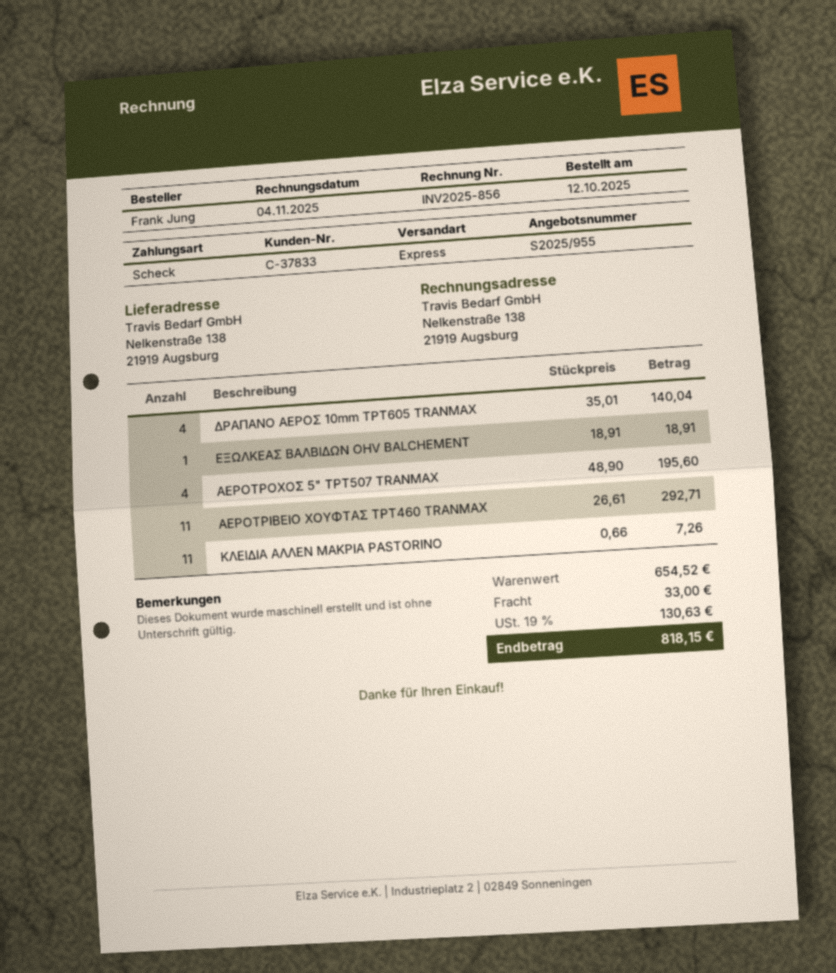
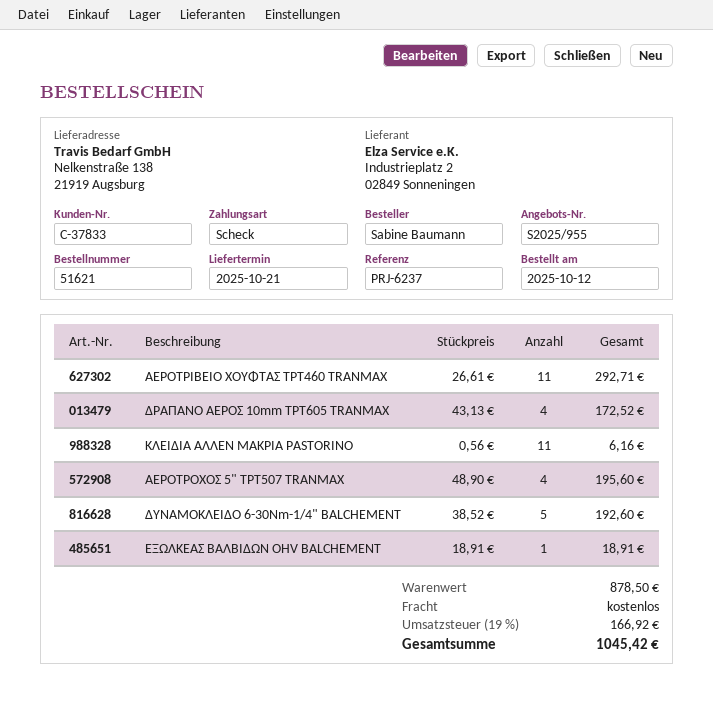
ordered by: Frank Jung -> Sabine Baumann
ΔΡΑΠΑΝΟ ΑΕΡΟΣ 10mm TPT605 TRANMAX: 4 x 35.01 = 140.04 -> 4 x 43.13 = 172.52
ΚΛΕΙΔΙΑ ΑΛΛΕΝ ΜΑΚΡΙΑ PASTORINO: 11 x 0.66 = 7.26 -> 11 x 0.56 = 6.16
ΔΥΝΑΜΟΚΛΕΙΔΟ 6-30Nm-1/4" BALCHEMENT: none -> 5 x 38.52 = 192.60
subtotal: 654.52 -> 878.50
shipping: 33.00 -> 0.00
tax: 19% = 130.63 -> 19% = 166.92
total: 818.15 -> 1045.42

